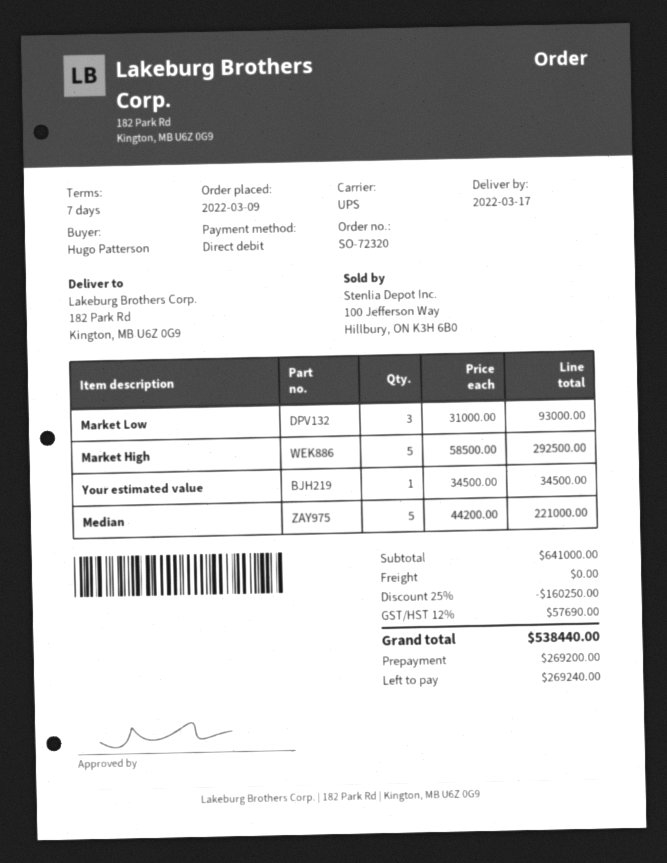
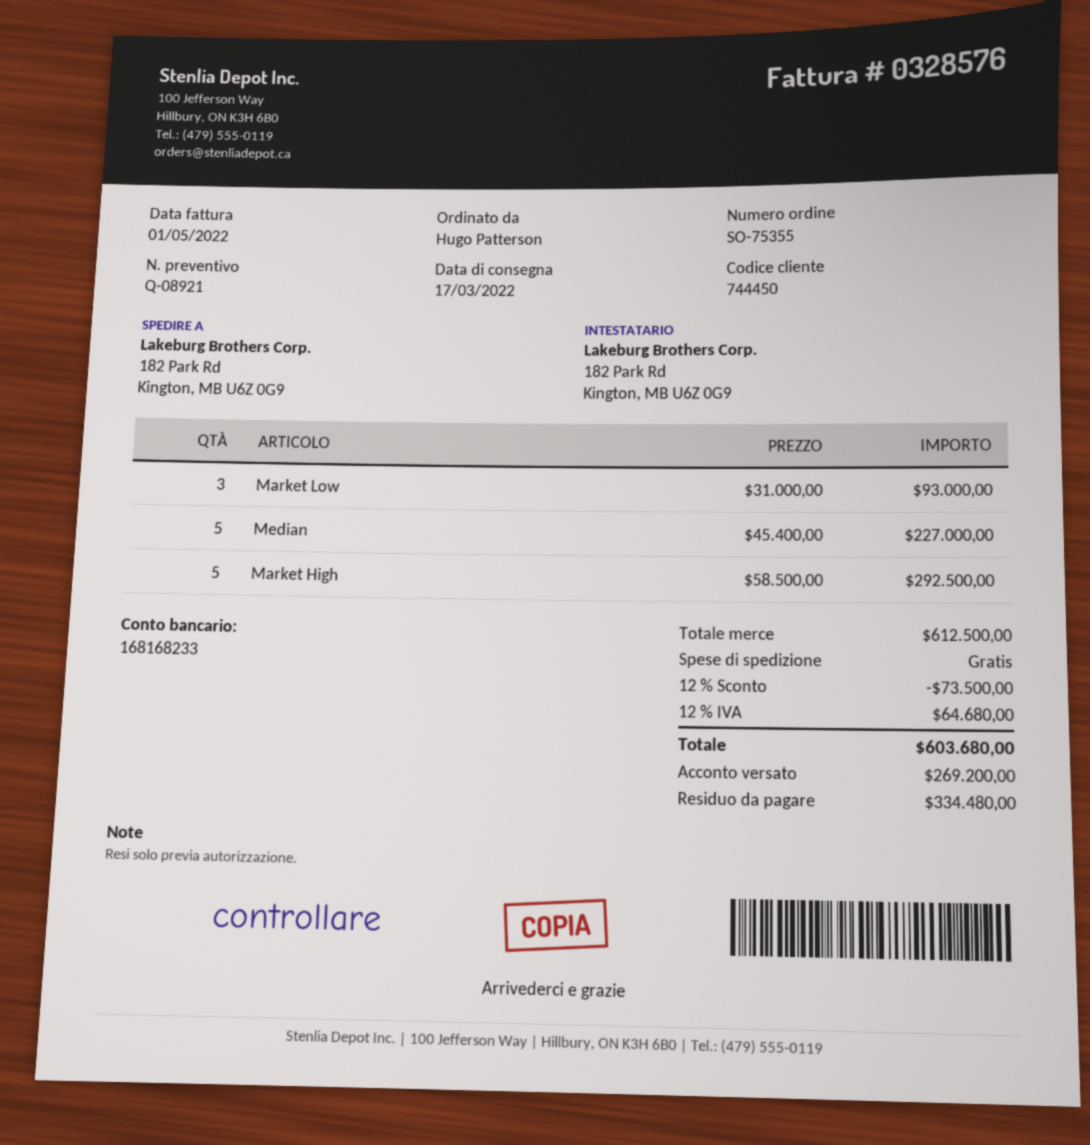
order number: SO-72320 -> SO-75355
Your estimated value: 1 x 34500.00 = 34500.00 -> none
Median: 5 x 44200.00 = 221000.00 -> 5 x 45400.00 = 227000.00
subtotal: 641000.00 -> 612500.00
discount: 25% = 160250.00 -> 12% = 73500.00
tax: 12% = 57690.00 -> 12% = 64680.00
total: 538440.00 -> 603680.00
balance: 269240.00 -> 334480.00

